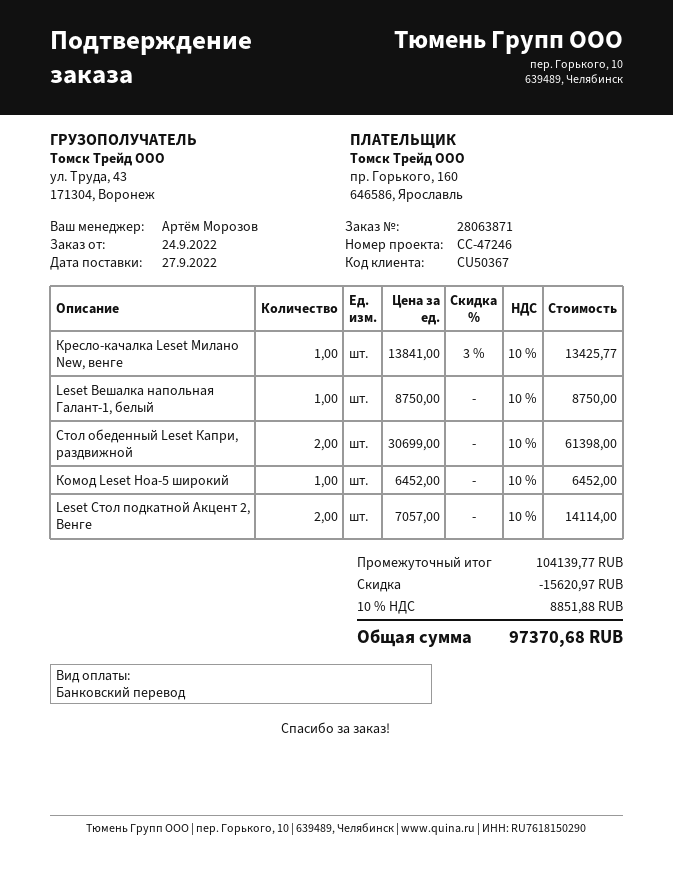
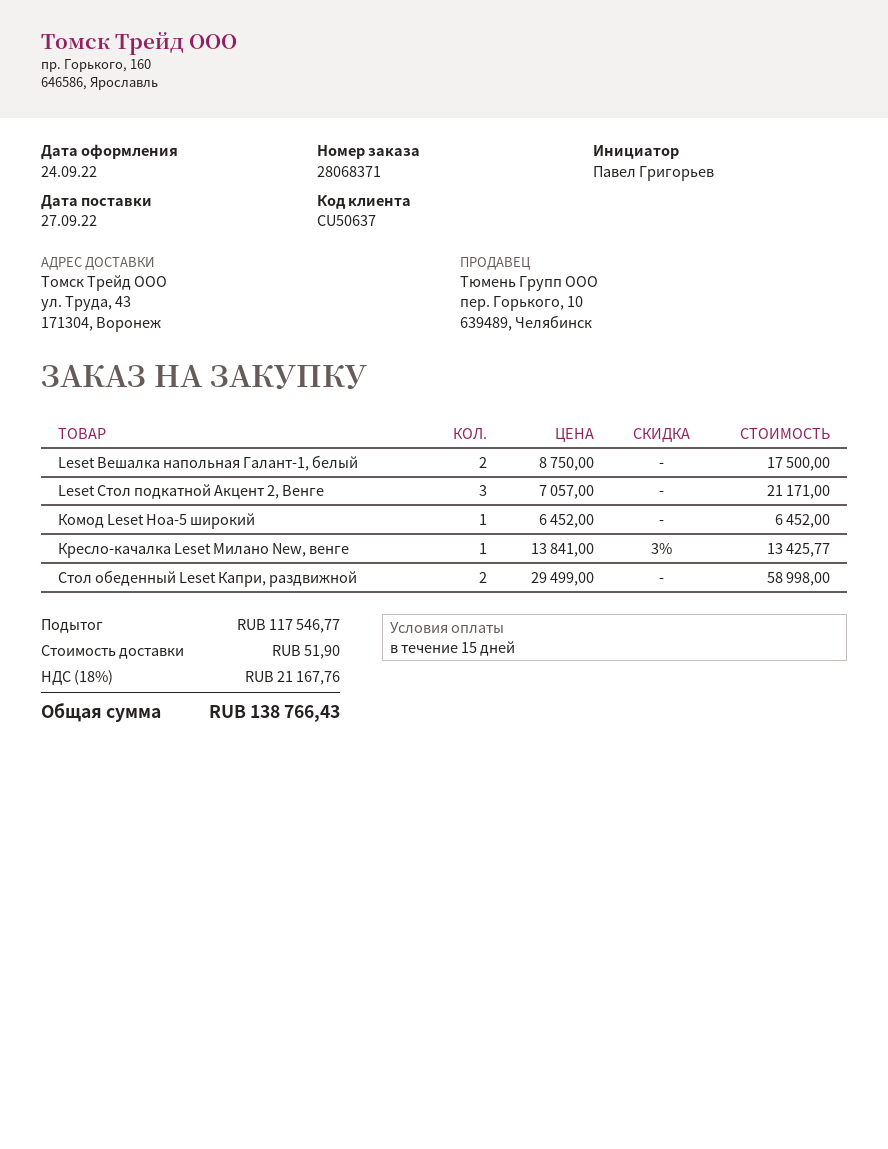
order number: 28063871 -> 28068371
customer number: CU50367 -> CU50637
Leset Вешалка напольная Галант-1, белый: 1 x 8750.00 = 8750.00 -> 2 x 8750.00 = 17500.00
Стол обеденный Leset Капри, раздвижной: 2 x 30699.00 = 61398.00 -> 2 x 29499.00 = 58998.00
Leset Стол подкатной Акцент 2, Венге: 2 x 7057.00 = 14114.00 -> 3 x 7057.00 = 21171.00
subtotal: 104139.77 -> 117546.77
discount: 15620.97 -> none
shipping: none -> 51.90
tax: 10% = 8851.88 -> 18% = 21167.76
total: 97370.68 -> 138766.43

